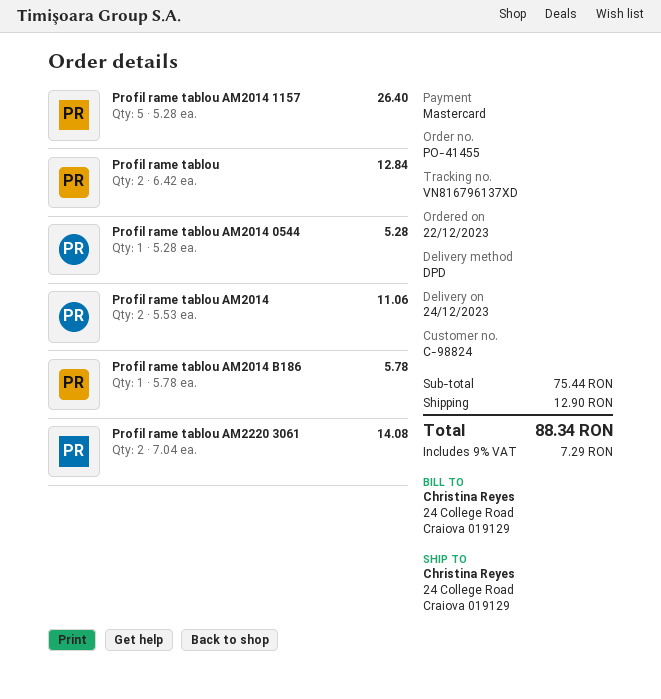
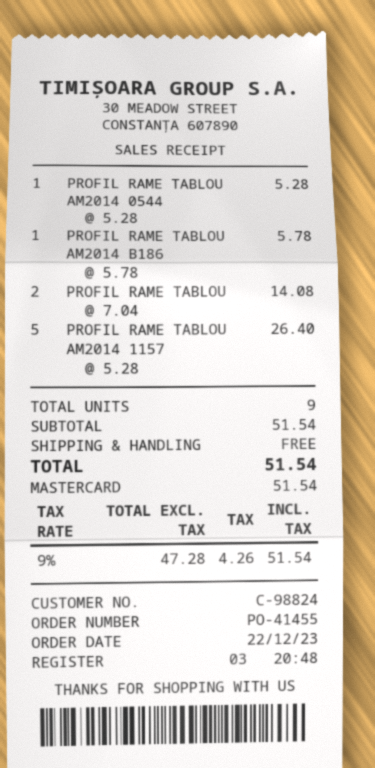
Profil rame tablou: 2 x 6.42 = 12.84 -> 2 x 7.04 = 14.08
Profil rame tablou AM2014: 2 x 5.53 = 11.06 -> none
Profil rame tablou AM2220 3061: 2 x 7.04 = 14.08 -> none
subtotal: 75.44 -> 51.54
shipping: 12.90 -> 0.00
tax: 9% = 7.29 -> 9% = 4.26
total: 88.34 -> 51.54

